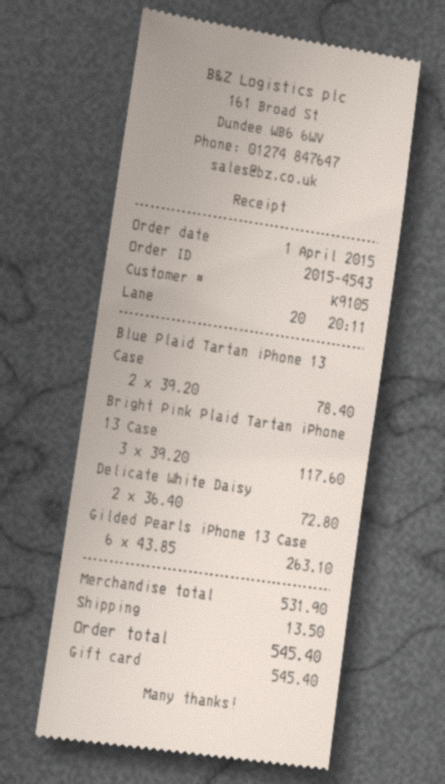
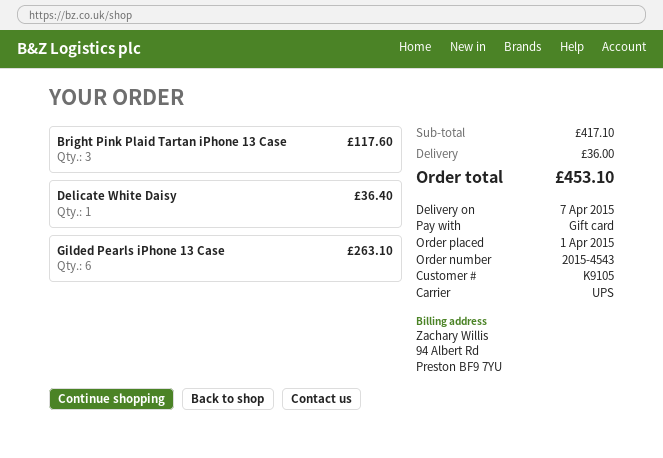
Blue Plaid Tartan iPhone 13 Case: 2 for 78.40 -> none
Delicate White Daisy: 2 for 72.80 -> 1 for 36.40
subtotal: 531.90 -> 417.10
shipping: 13.50 -> 36.00
total: 545.40 -> 453.10

